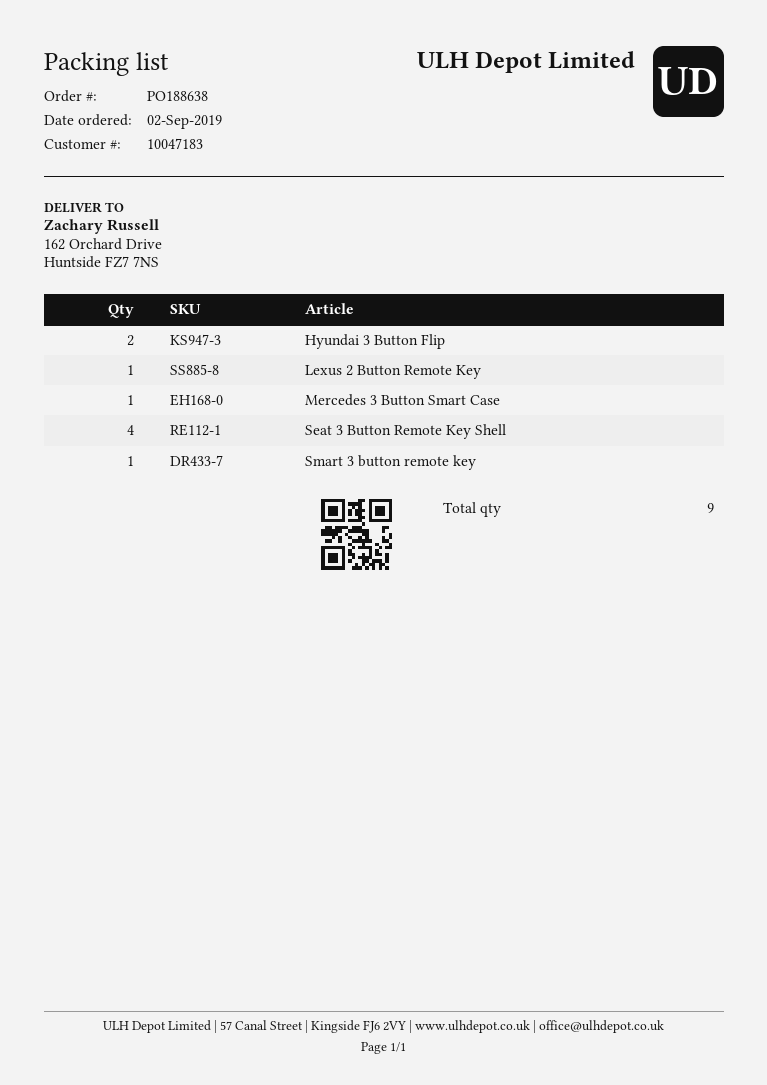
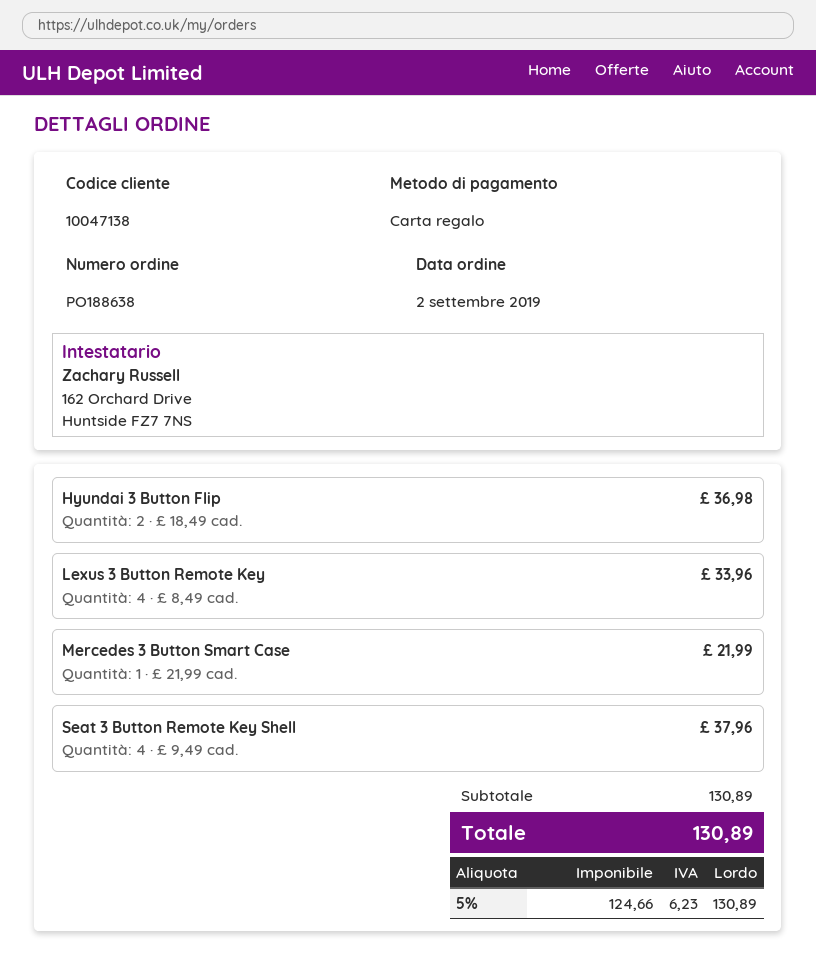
customer number: 10047183 -> 10047138
Lexus 2 Button Remote Key: 1 -> none
Smart 3 button remote key: 1 -> none
Lexus 3 Button Remote Key: none -> 4

